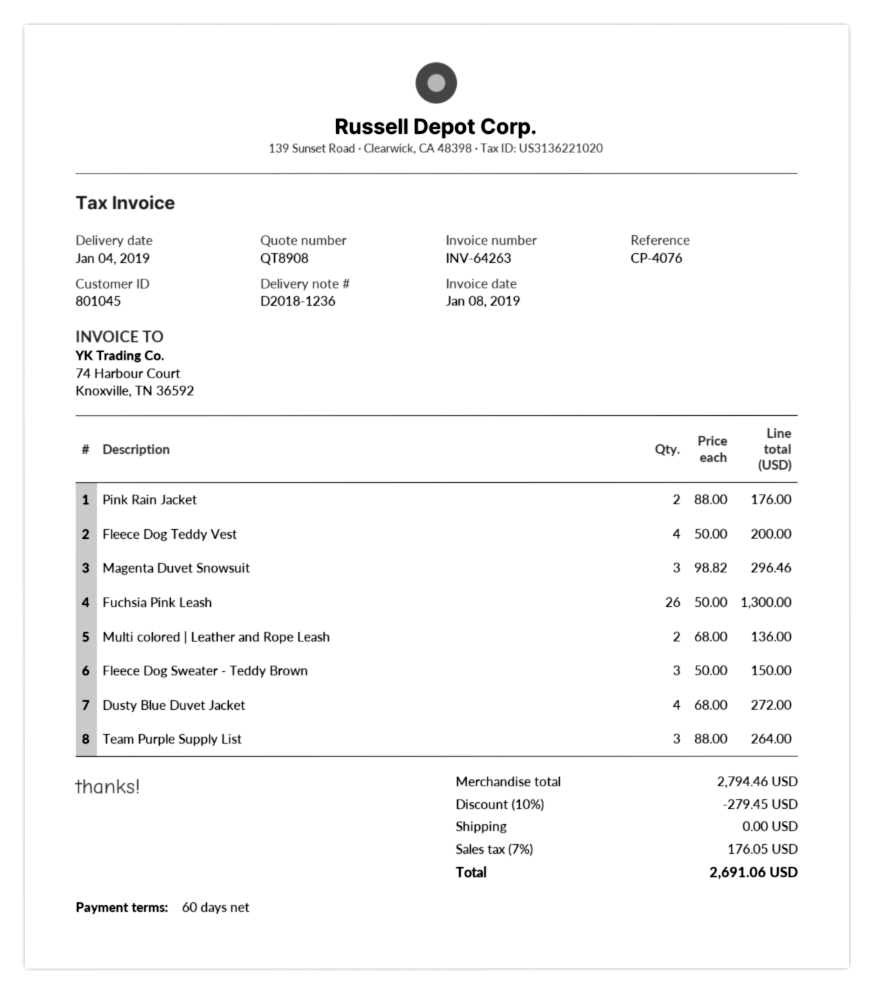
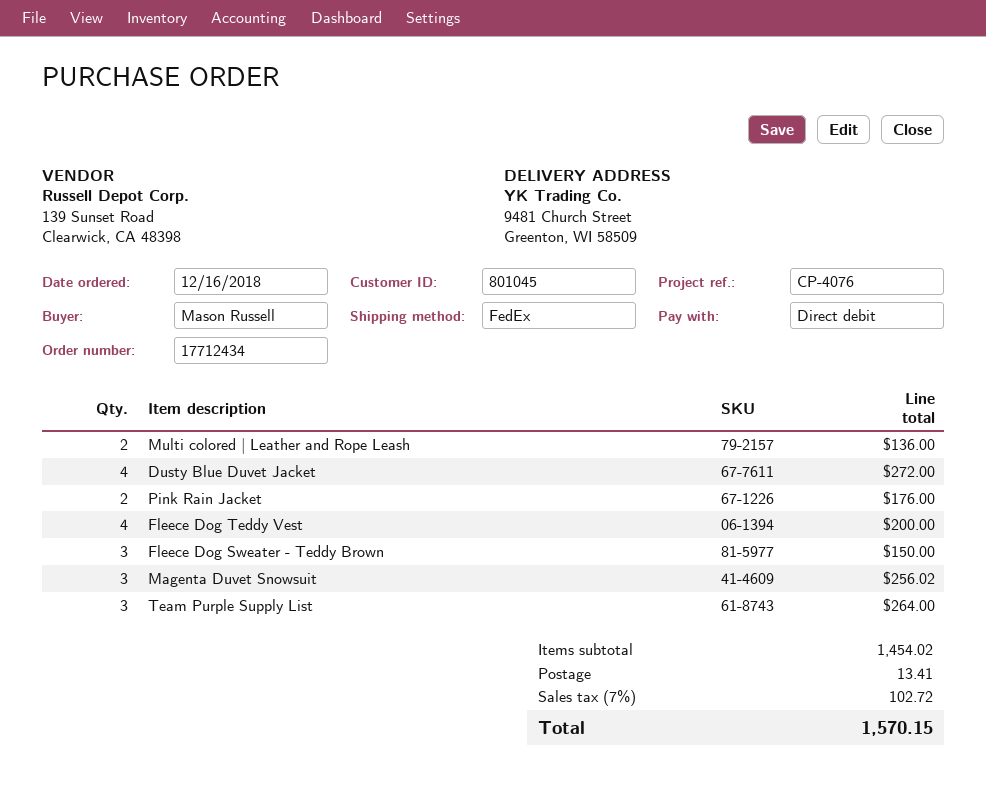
Magenta Duvet Snowsuit: 3 for 296.46 -> 3 for 256.02
Fuchsia Pink Leash: 26 for 1300.00 -> none
subtotal: 2794.46 -> 1454.02
discount: 10% = 279.45 -> none
shipping: 0.00 -> 13.41
tax: 7% = 176.05 -> 7% = 102.72
total: 2691.06 -> 1570.15

